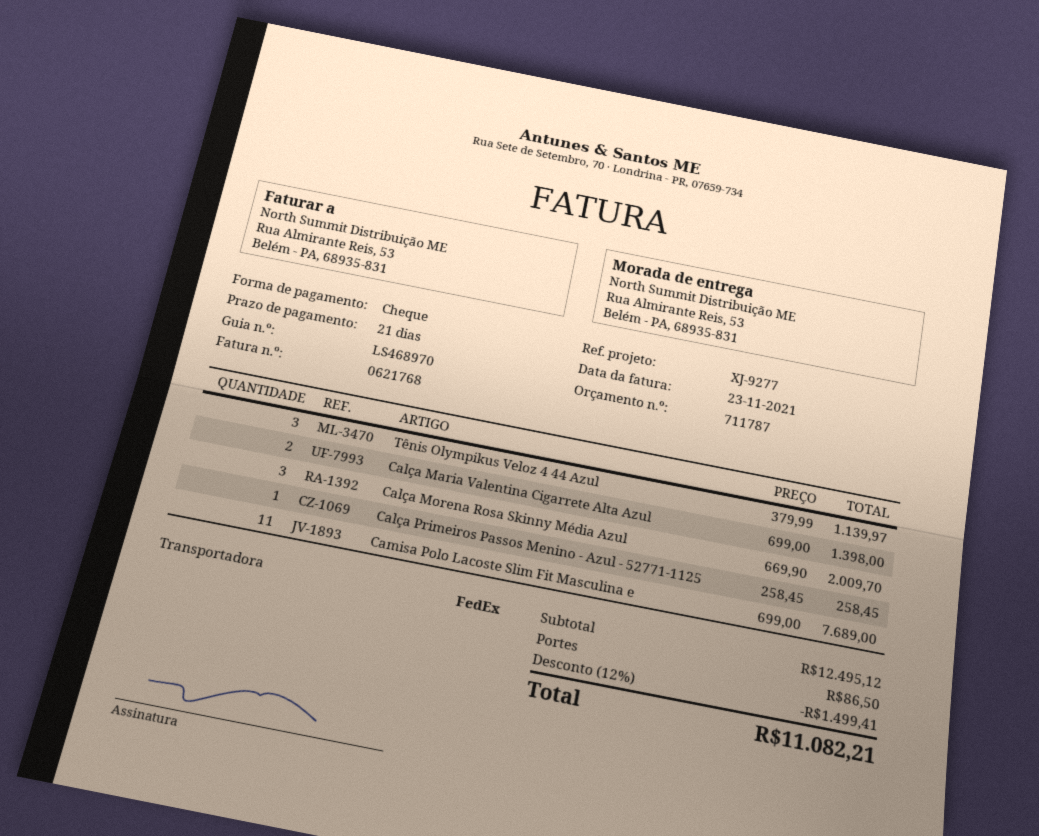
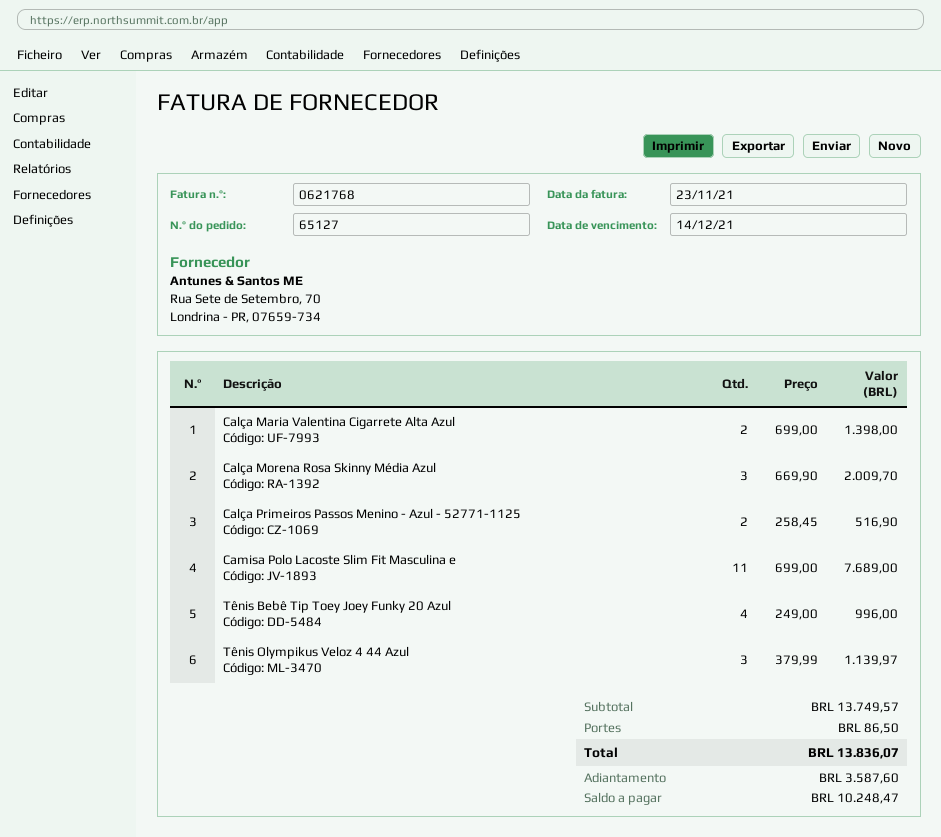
Calça Primeiros Passos Menino - Azul - 52771-1125: 1 x 258.45 = 258.45 -> 2 x 258.45 = 516.90
Tênis Bebê Tip Toey Joey Funky 20 Azul: none -> 4 x 249.00 = 996.00
subtotal: 12495.12 -> 13749.57
discount: 12% = 1499.41 -> none
total: 11082.21 -> 13836.07

